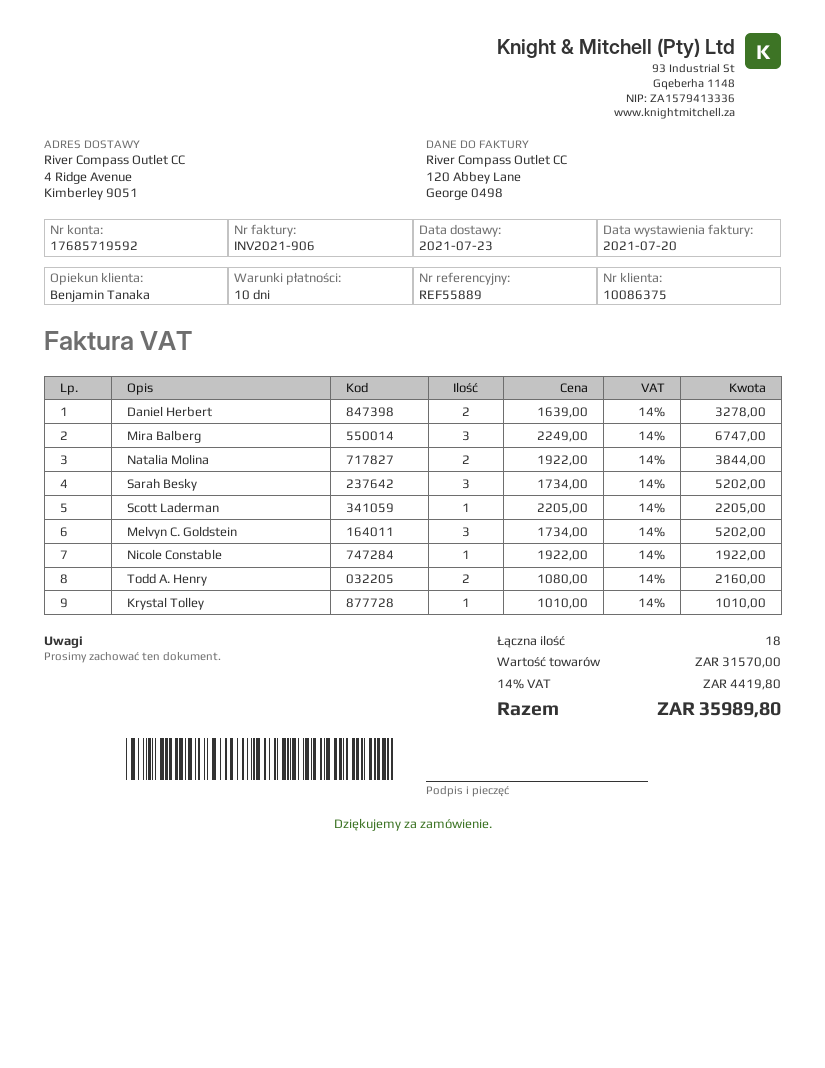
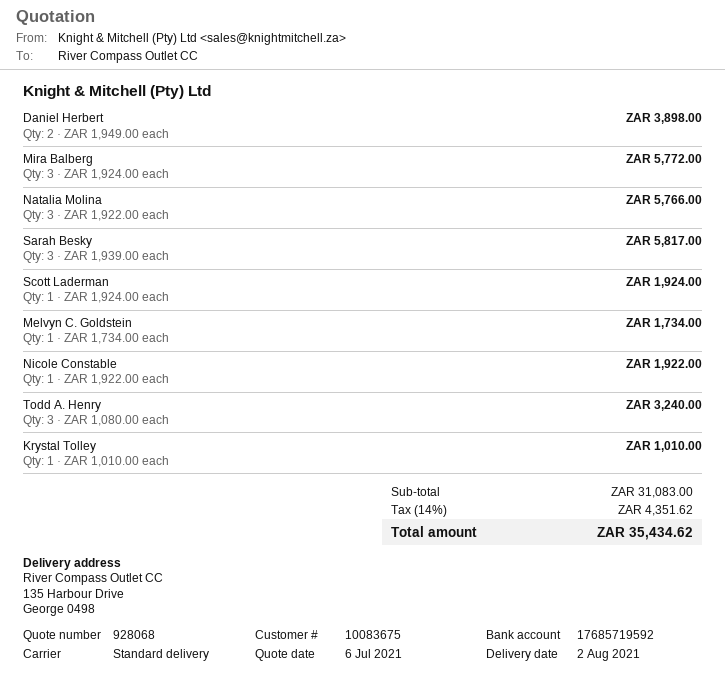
delivery date: 2021-07-23 -> 2021-08-02
customer number: 10086375 -> 10083675
ship to: 4 Ridge Avenue, Kimberley 9051 -> 135 Harbour Drive, George 0498
Daniel Herbert: 2 x 1639.00 = 3278.00 -> 2 x 1949.00 = 3898.00
Mira Balberg: 3 x 2249.00 = 6747.00 -> 3 x 1924.00 = 5772.00
Natalia Molina: 2 x 1922.00 = 3844.00 -> 3 x 1922.00 = 5766.00
Sarah Besky: 3 x 1734.00 = 5202.00 -> 3 x 1939.00 = 5817.00
Scott Laderman: 1 x 2205.00 = 2205.00 -> 1 x 1924.00 = 1924.00
Melvyn C. Goldstein: 3 x 1734.00 = 5202.00 -> 1 x 1734.00 = 1734.00
Todd A. Henry: 2 x 1080.00 = 2160.00 -> 3 x 1080.00 = 3240.00
subtotal: 31570.00 -> 31083.00
tax: 14% = 4419.80 -> 14% = 4351.62
total: 35989.80 -> 35434.62

